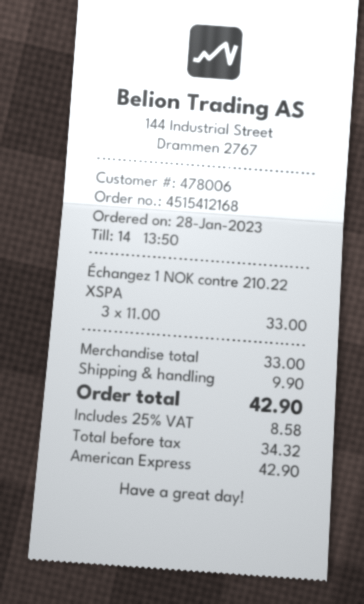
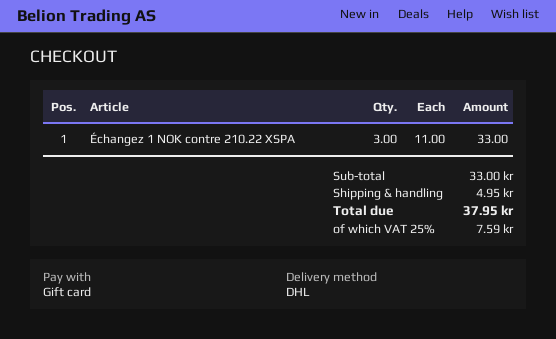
payment method: American Express -> gift card
shipping: 9.90 -> 4.95
tax: 25% = 8.58 -> 25% = 7.59
total: 42.90 -> 37.95

